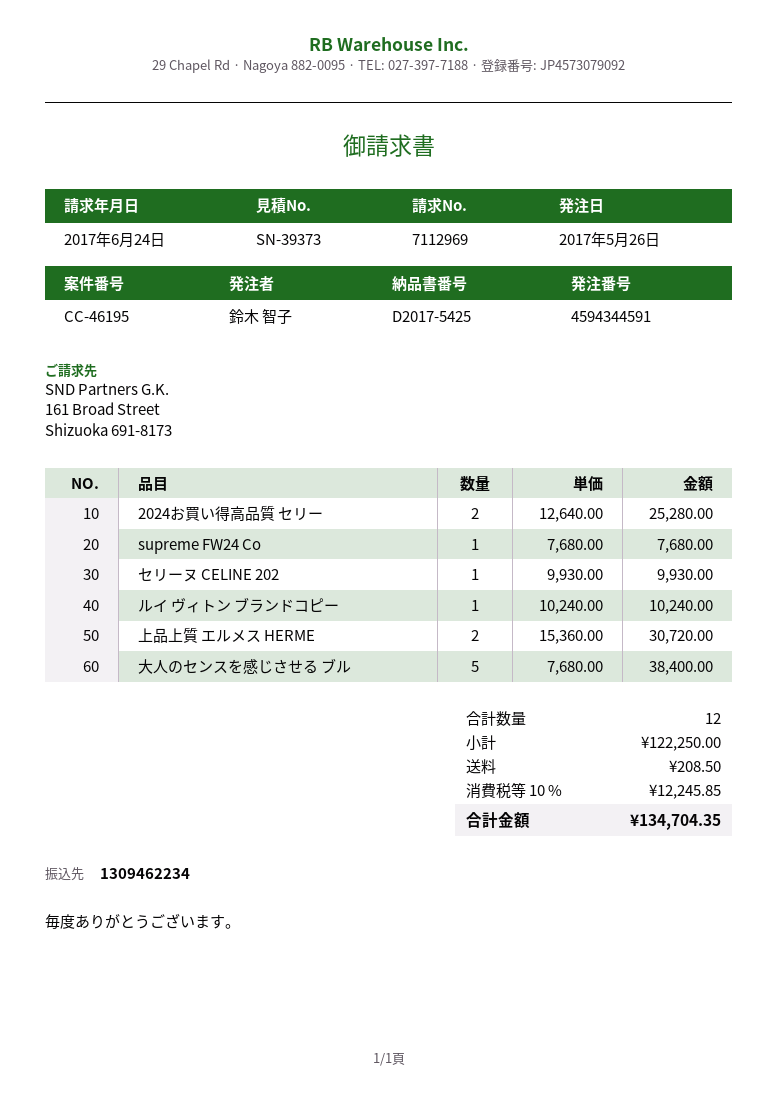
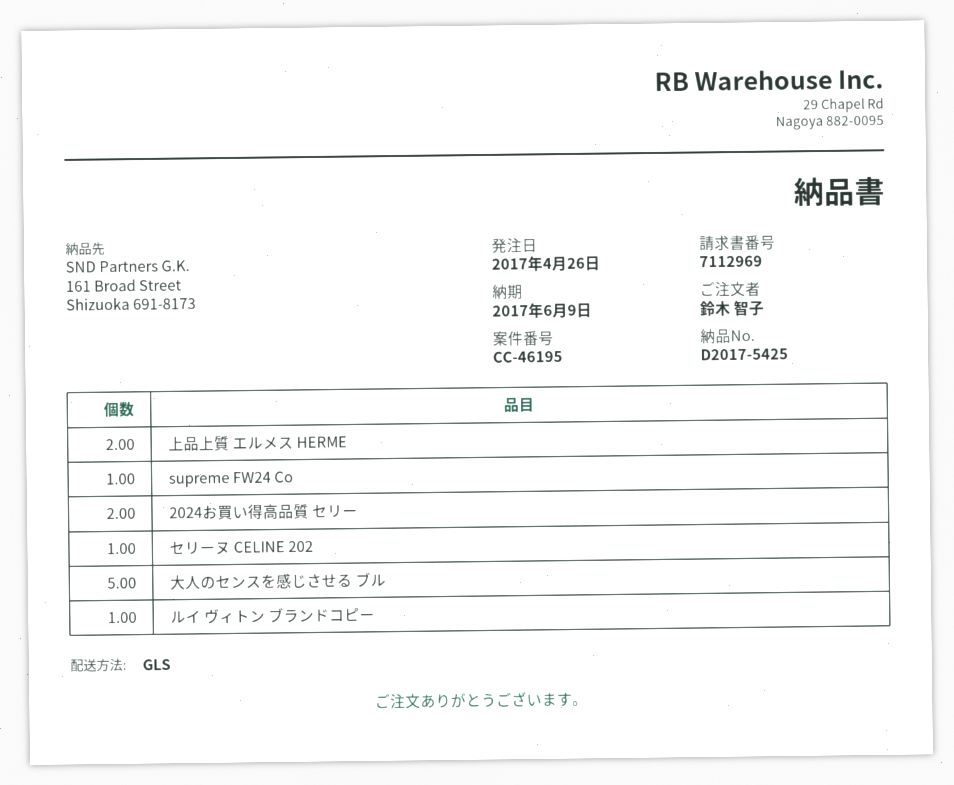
order date: 2017-05-26 -> 2017-04-26

